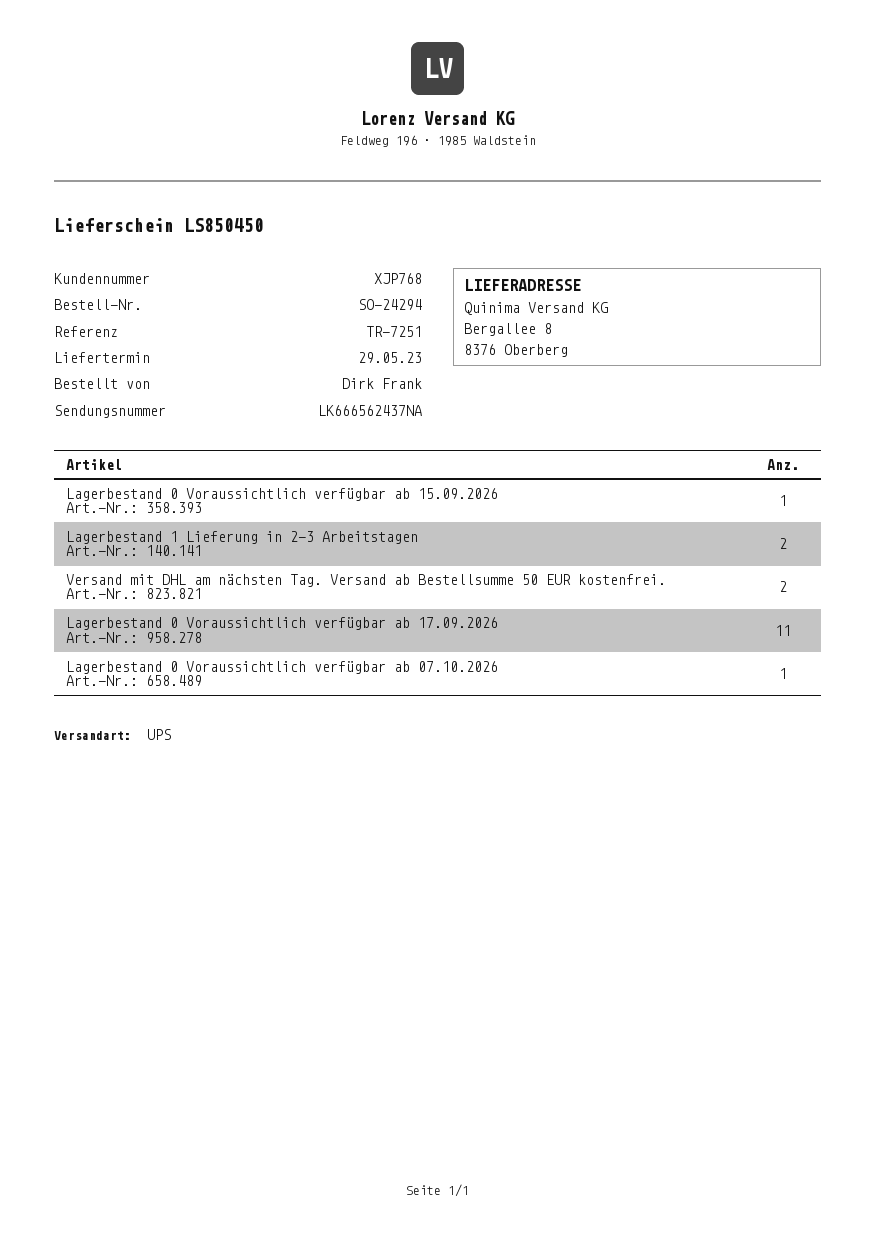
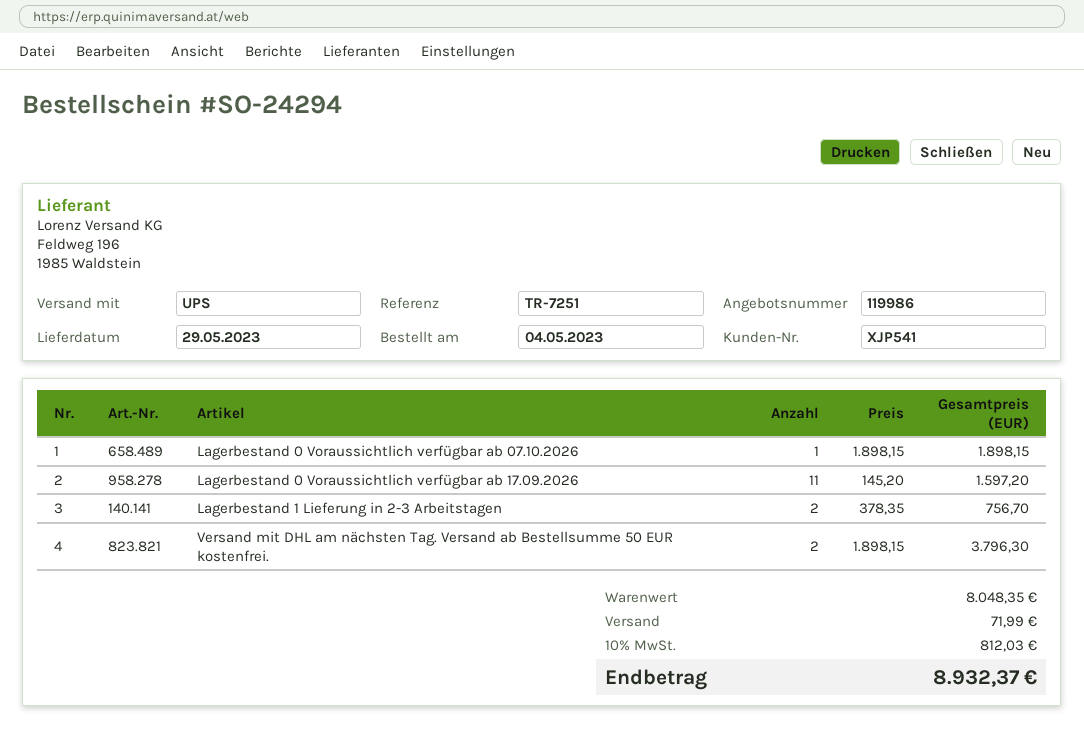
customer number: XJP768 -> XJP541
Lagerbestand 0 Voraussichtlich verfügbar ab 15.09.2026: 1 -> none

